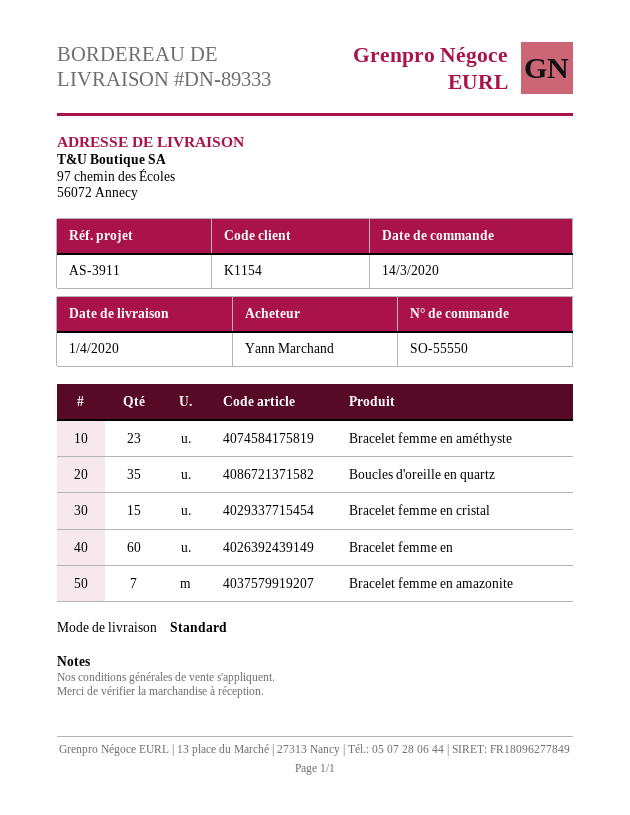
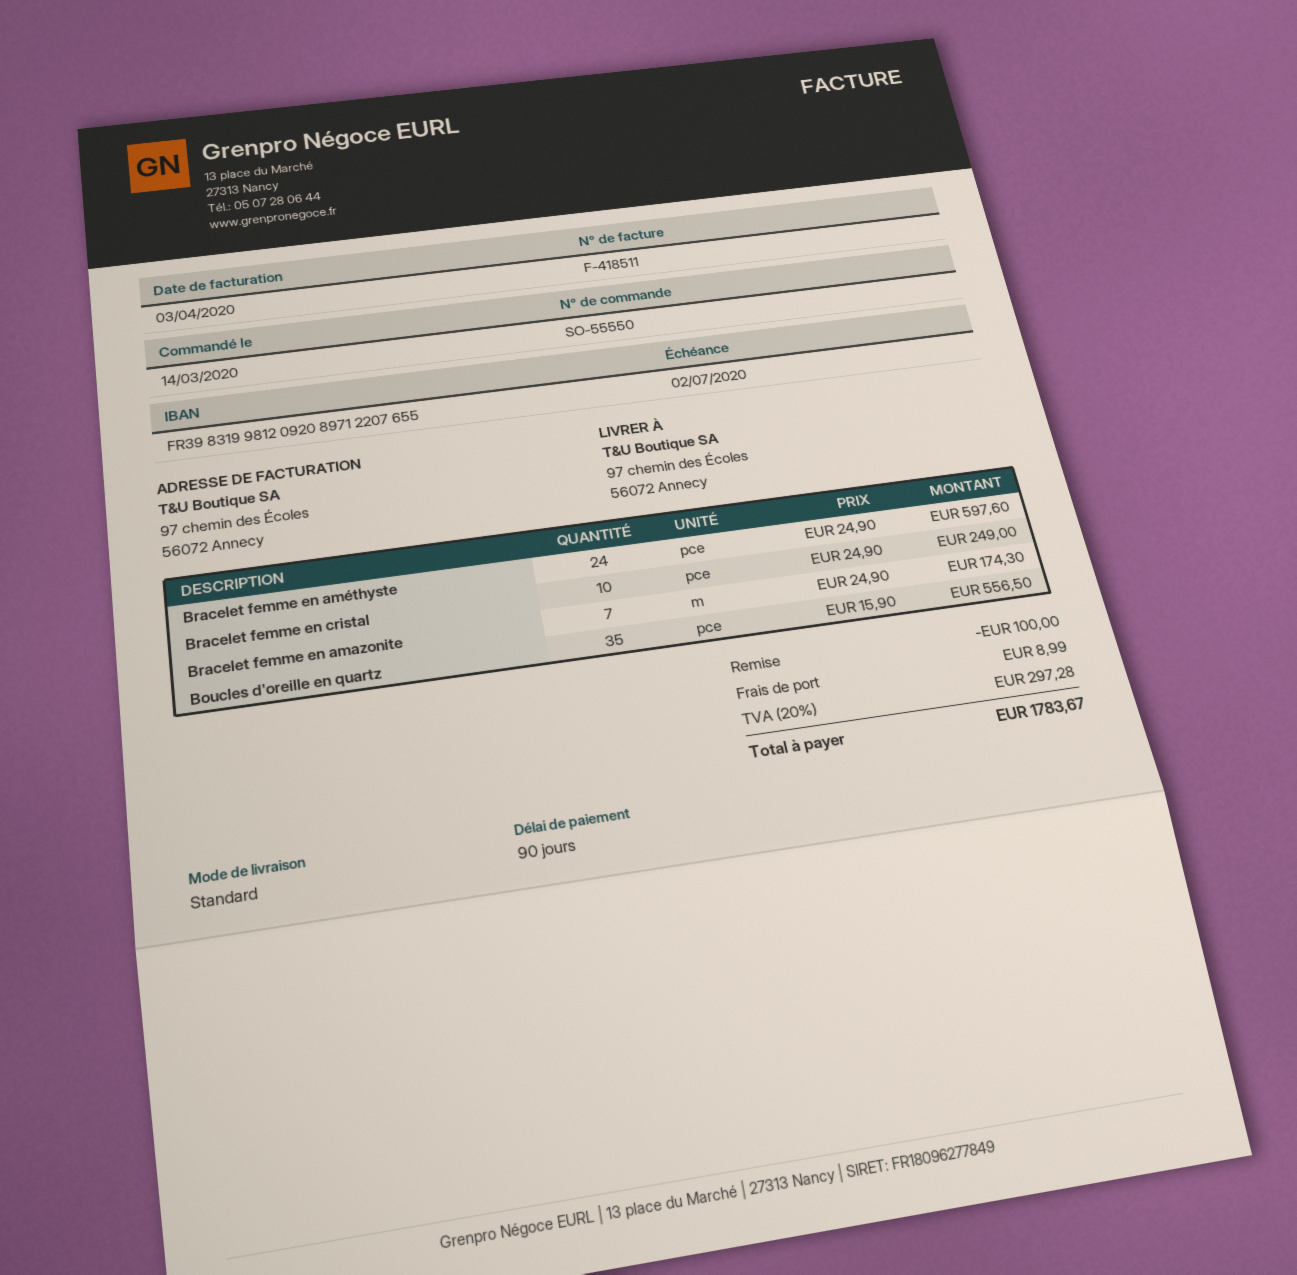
Bracelet femme en améthyste: 23 -> 24
Bracelet femme en cristal: 15 -> 10
Bracelet femme en: 60 -> none

